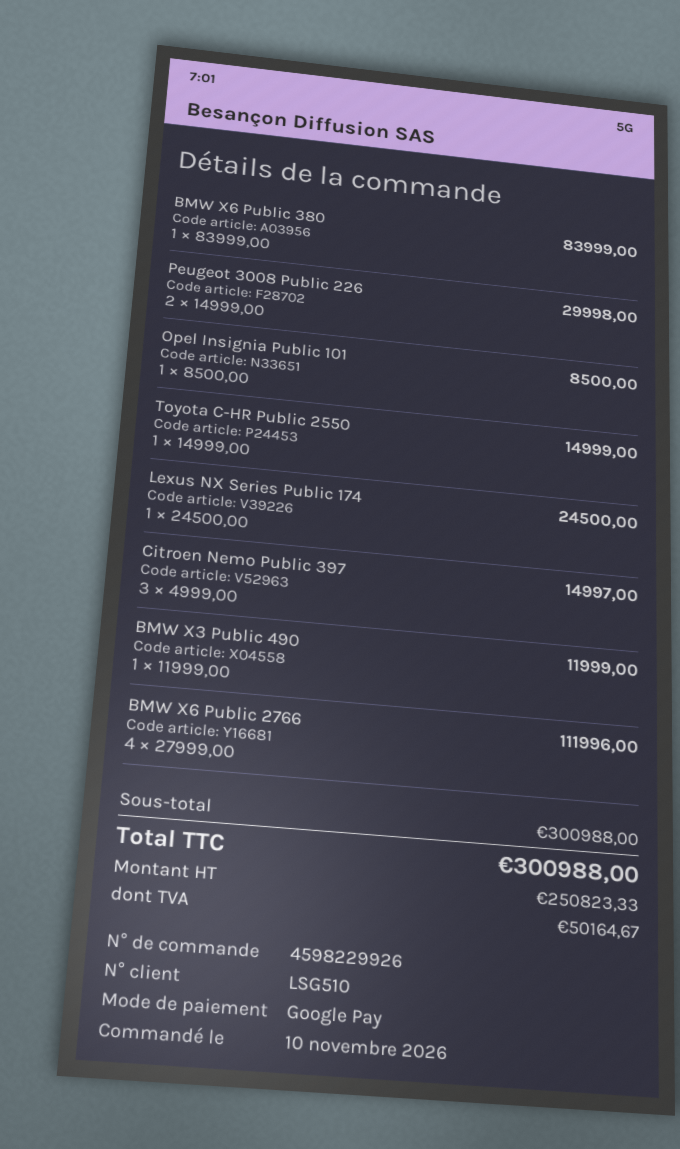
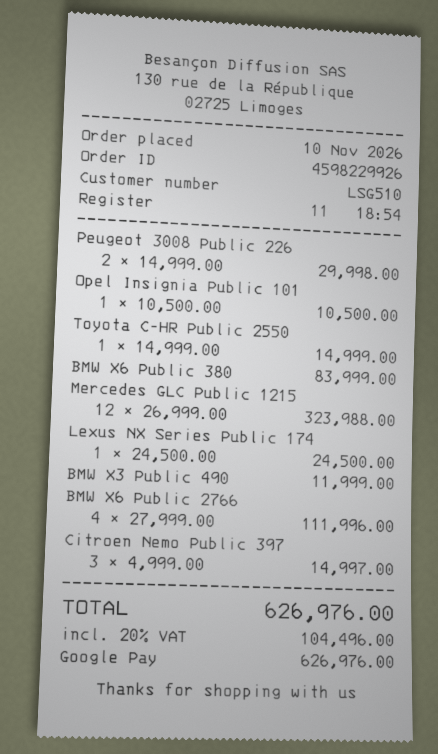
Opel Insignia Public 101: 1 x 8500.00 = 8500.00 -> 1 x 10500.00 = 10500.00
Mercedes GLC Public 1215: none -> 12 x 26999.00 = 323988.00
tax: 50164.67 -> 104496.00
total: 300988.00 -> 626976.00

